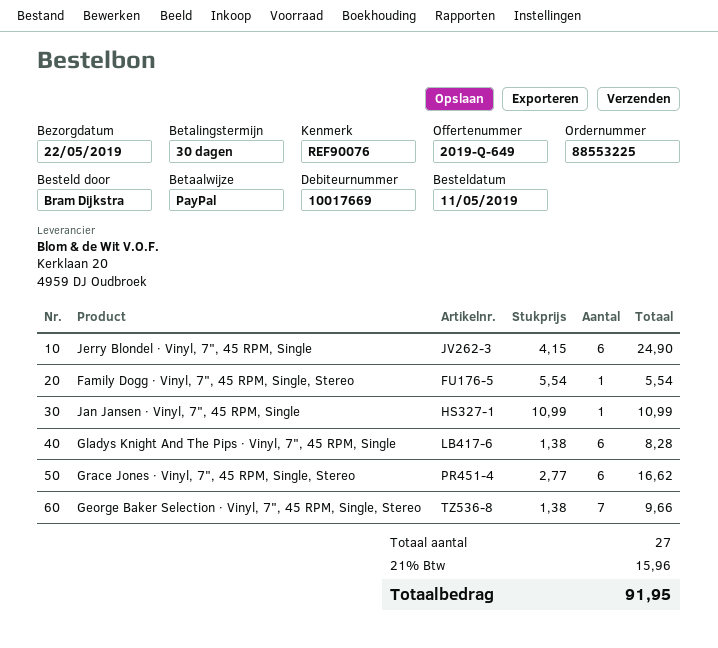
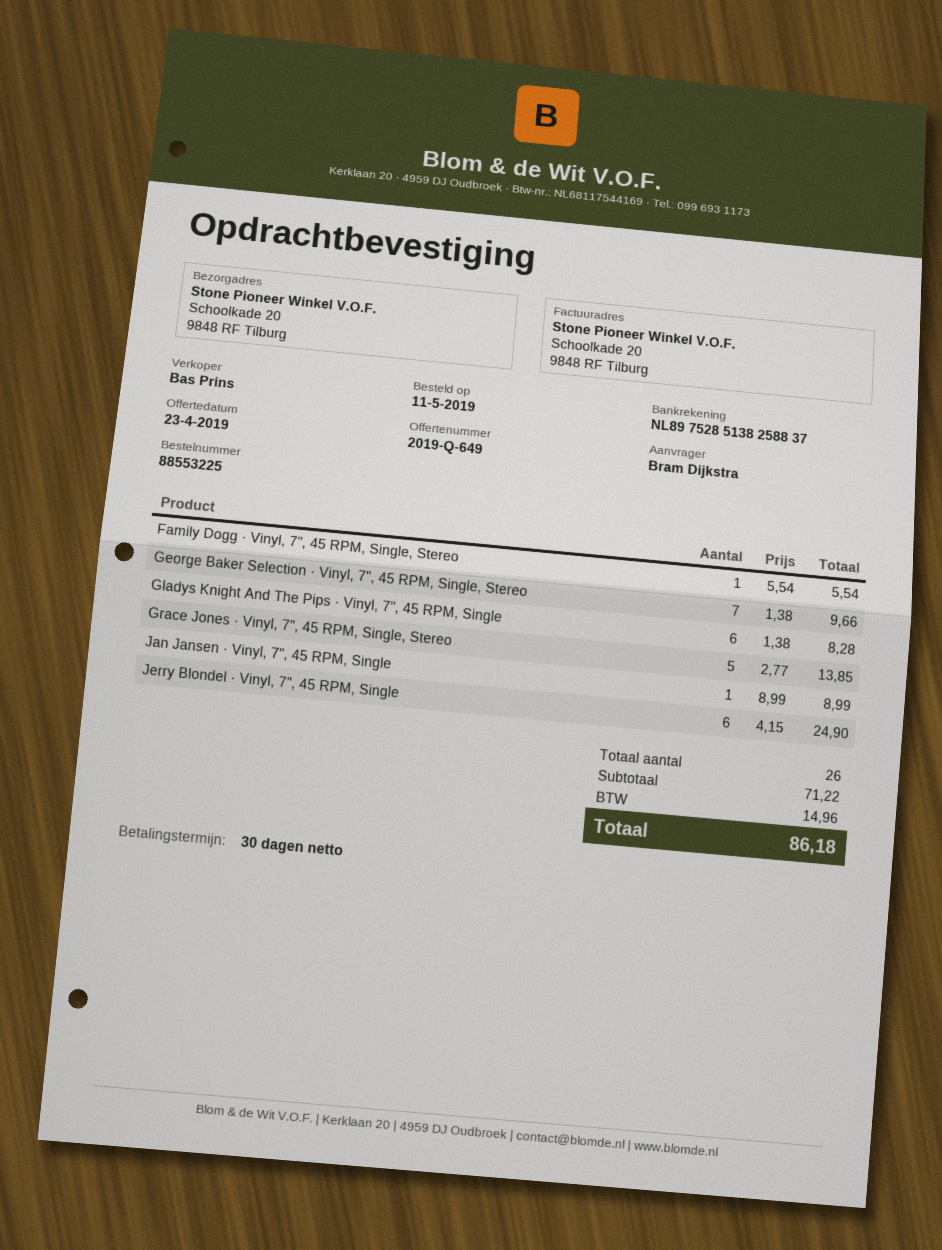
Jan Jansen · Vinyl, 7", 45 RPM, Single: 1 x 10.99 = 10.99 -> 1 x 8.99 = 8.99
Grace Jones · Vinyl, 7", 45 RPM, Single, Stereo: 6 x 2.77 = 16.62 -> 5 x 2.77 = 13.85
total quantity: 27 -> 26
tax: 15.96 -> 14.96
total: 91.95 -> 86.18

